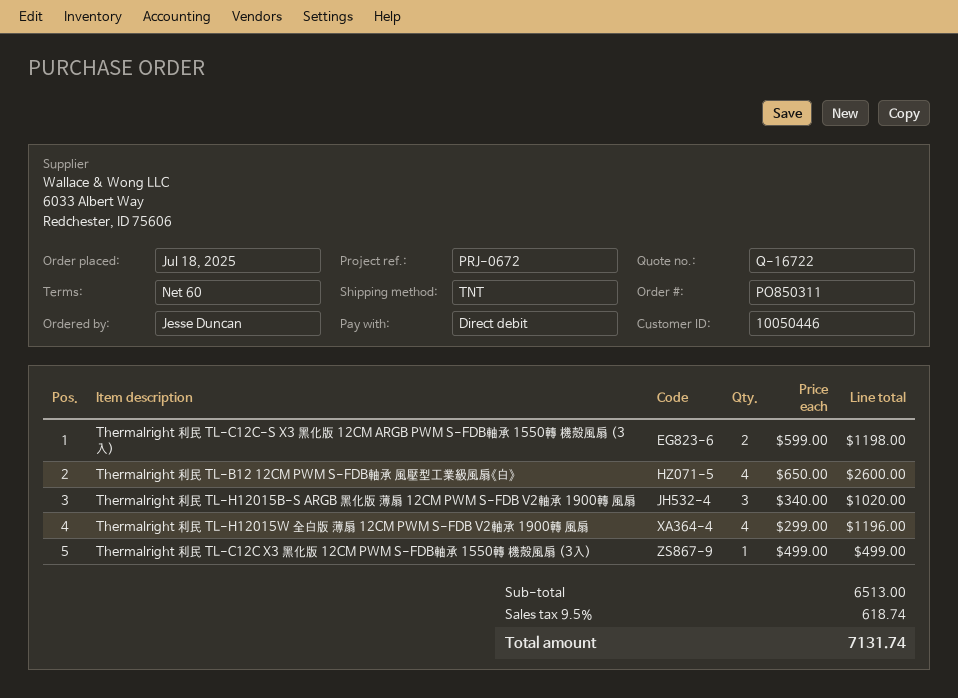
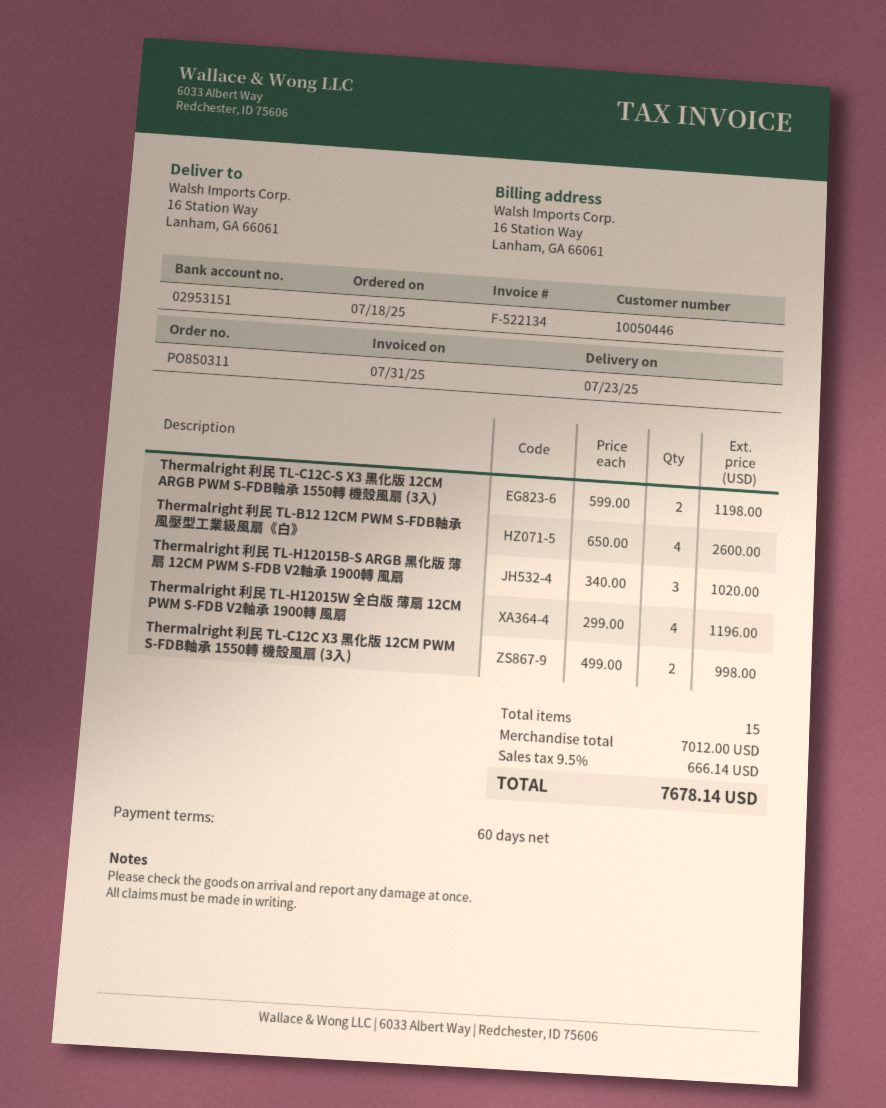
Thermalright 利民 TL-C12C X3 黑化版 12CM PWM S-FDB軸承 1550轉 機殼風扇 (3入): 1 x 499.00 = 499.00 -> 2 x 499.00 = 998.00
subtotal: 6513.00 -> 7012.00
tax: 9.5% = 618.74 -> 9.5% = 666.14
total: 7131.74 -> 7678.14

